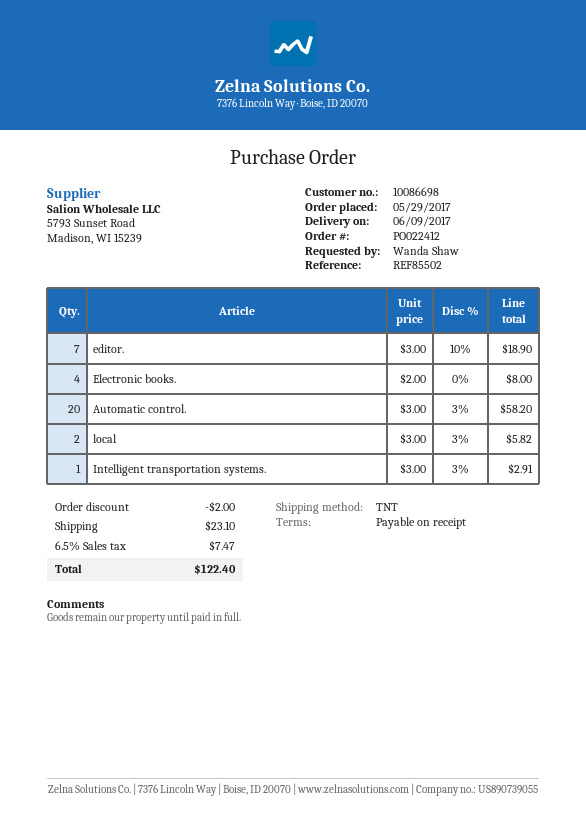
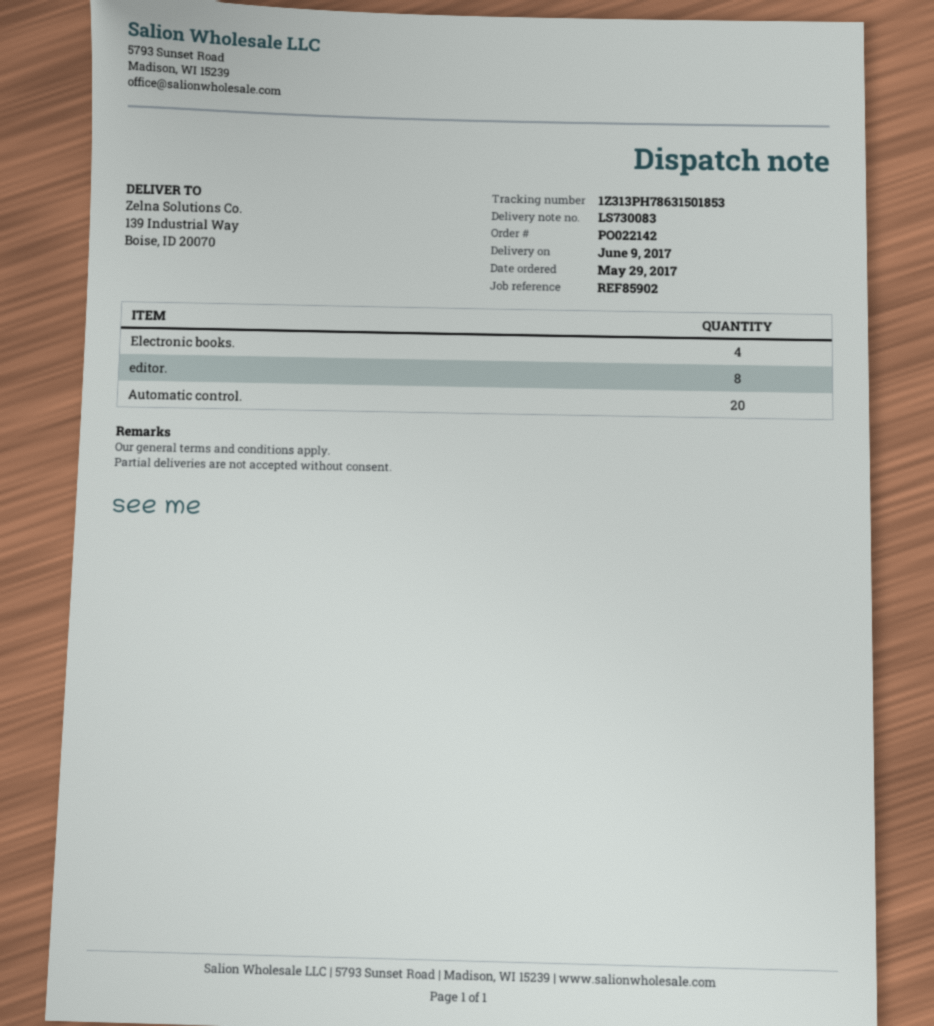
order number: PO022412 -> PO022142
reference: REF85502 -> REF85902
editor.: 7 -> 8
local: 2 -> none
Intelligent transportation systems.: 1 -> none

